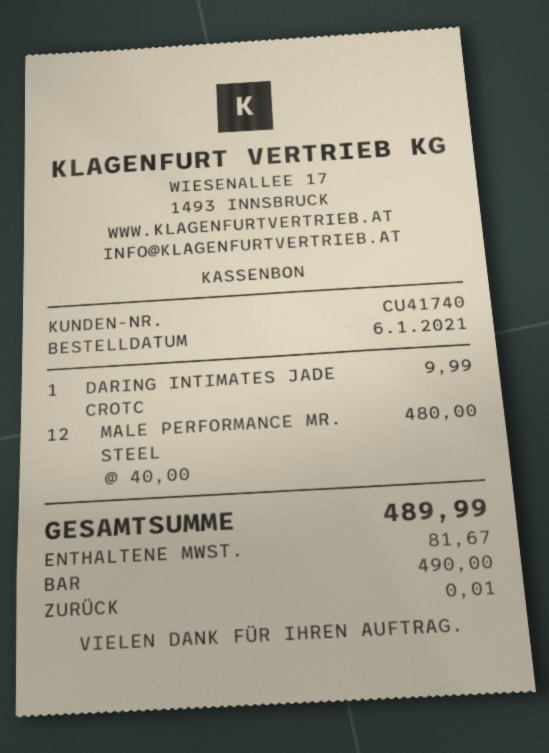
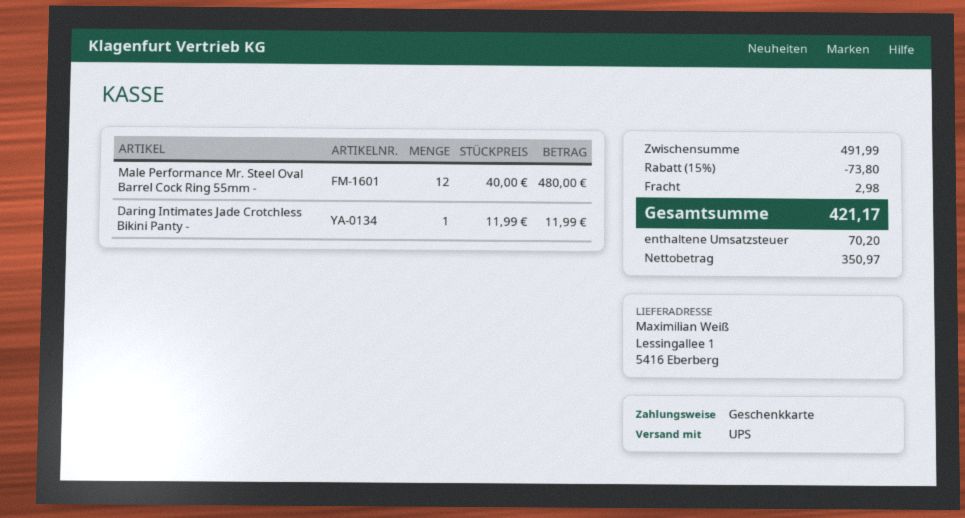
payment method: cash -> gift card
DARING INTIMATES JADE CROTC: 1 x 9.99 = 9.99 -> 1 x 11.99 = 11.99
discount: none -> 15% = 73.80
shipping: none -> 2.98
tax: 81.67 -> 70.20
total: 489.99 -> 421.17

